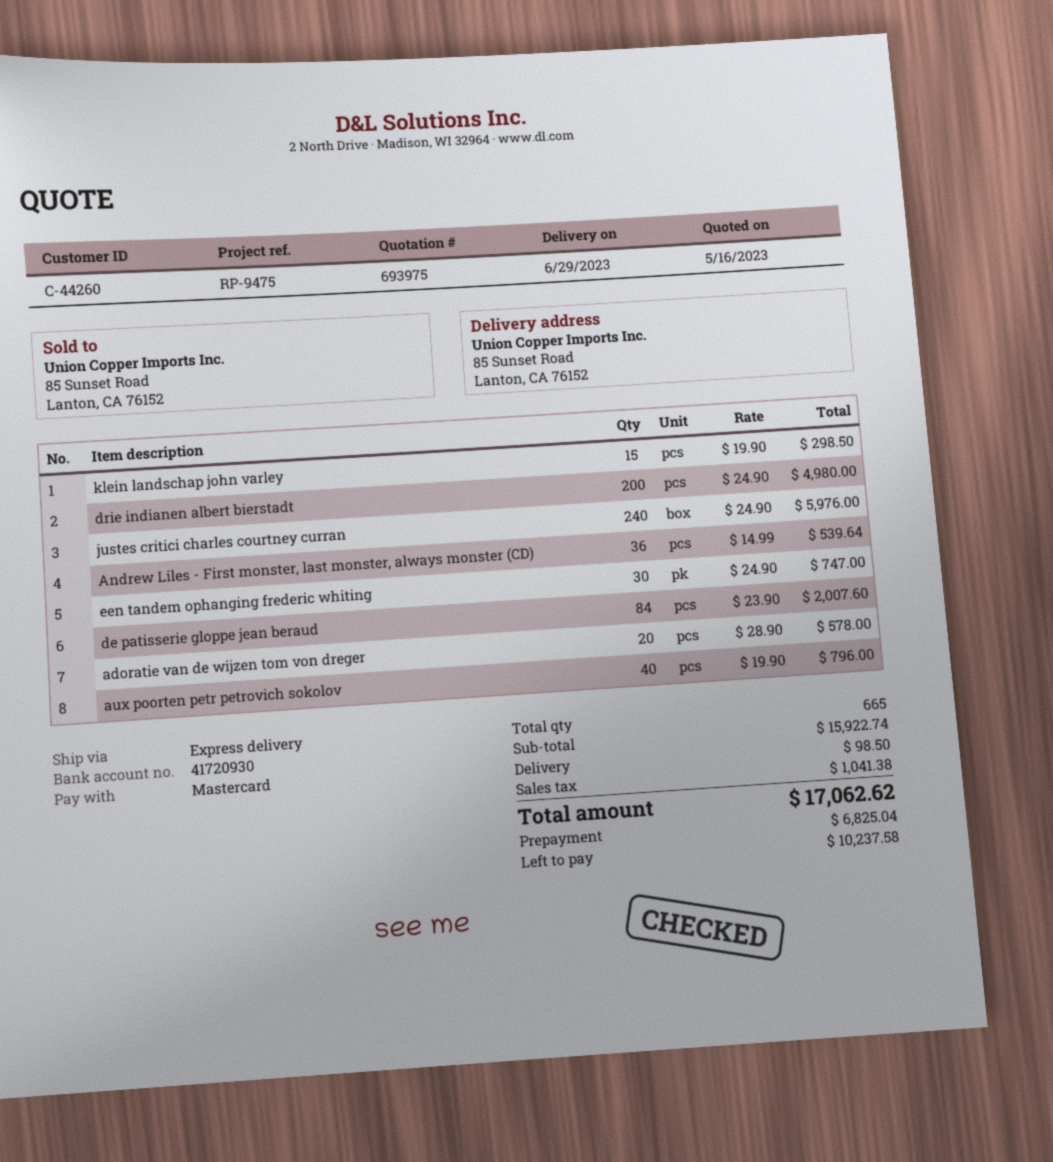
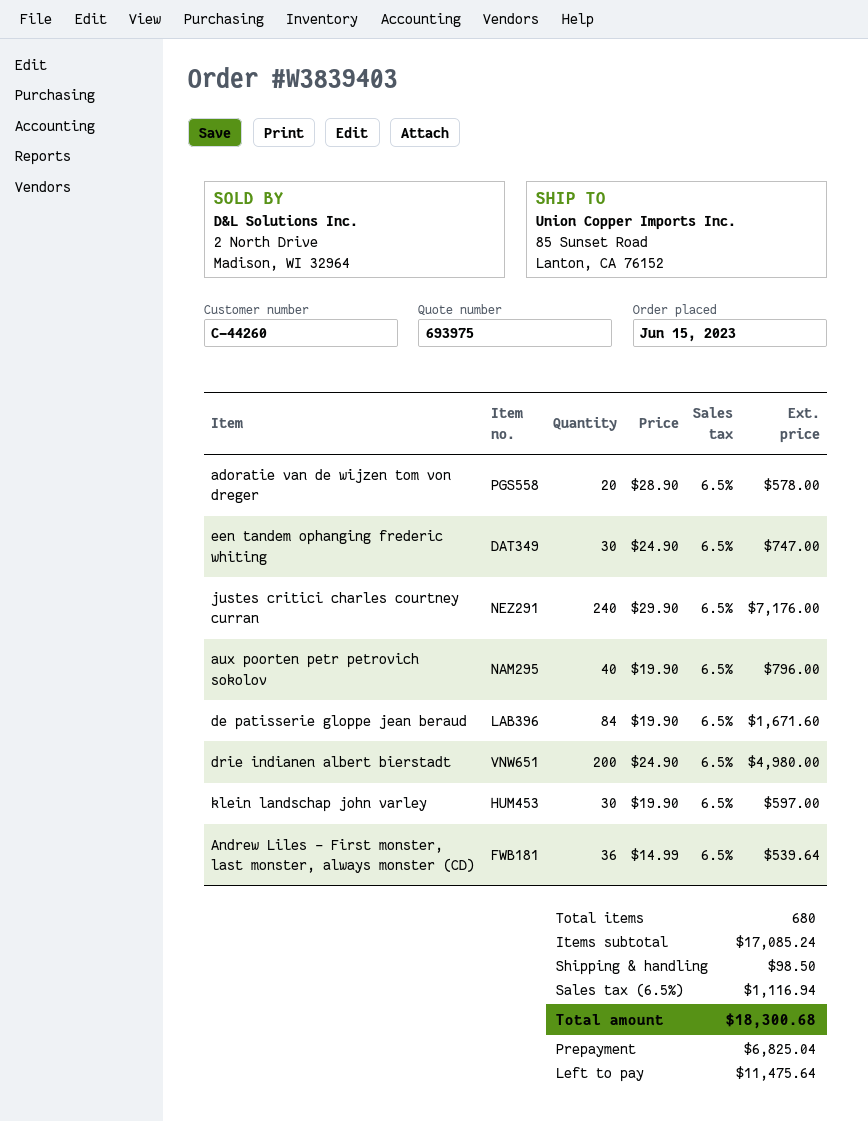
klein landschap john varley: 15 x 19.90 = 298.50 -> 30 x 19.90 = 597.00
justes critici charles courtney curran: 240 x 24.90 = 5976.00 -> 240 x 29.90 = 7176.00
de patisserie gloppe jean beraud: 84 x 23.90 = 2007.60 -> 84 x 19.90 = 1671.60
total quantity: 665 -> 680
subtotal: 15922.74 -> 17085.24
tax: 1041.38 -> 1116.94
total: 17062.62 -> 18300.68
balance: 10237.58 -> 11475.64

